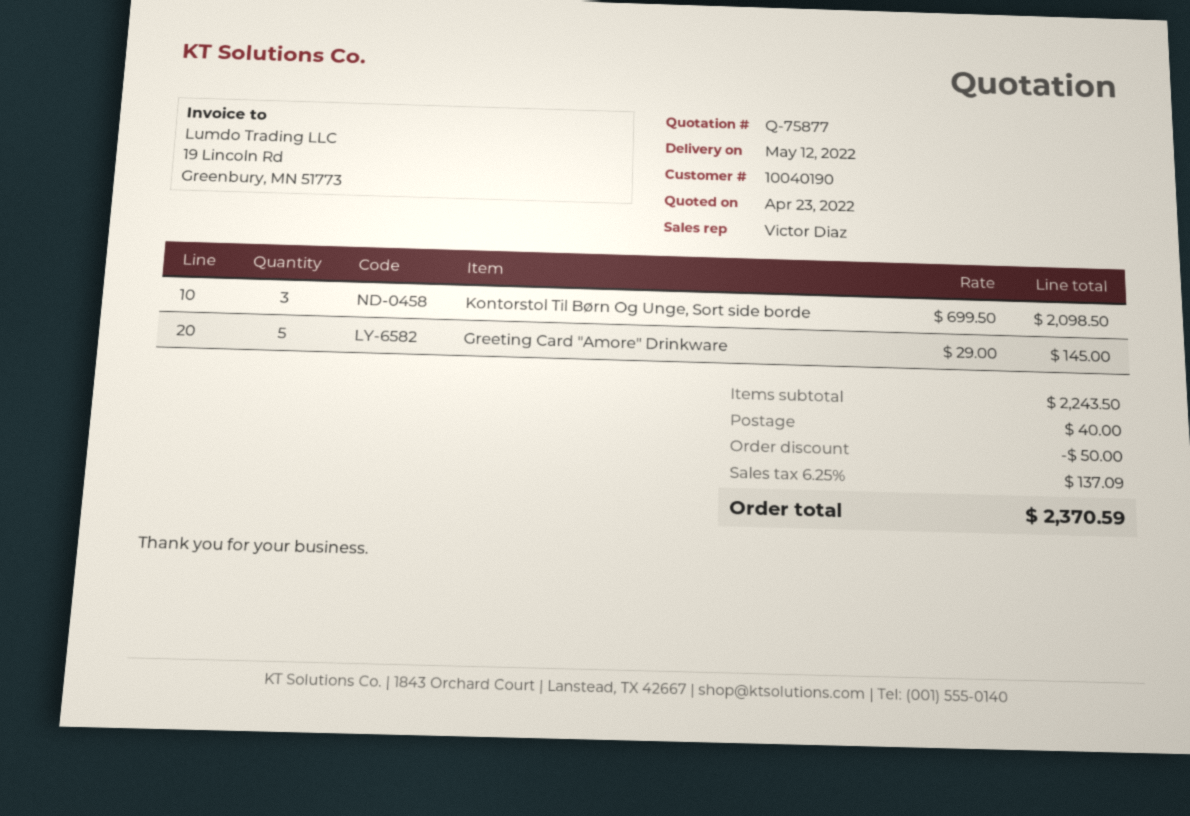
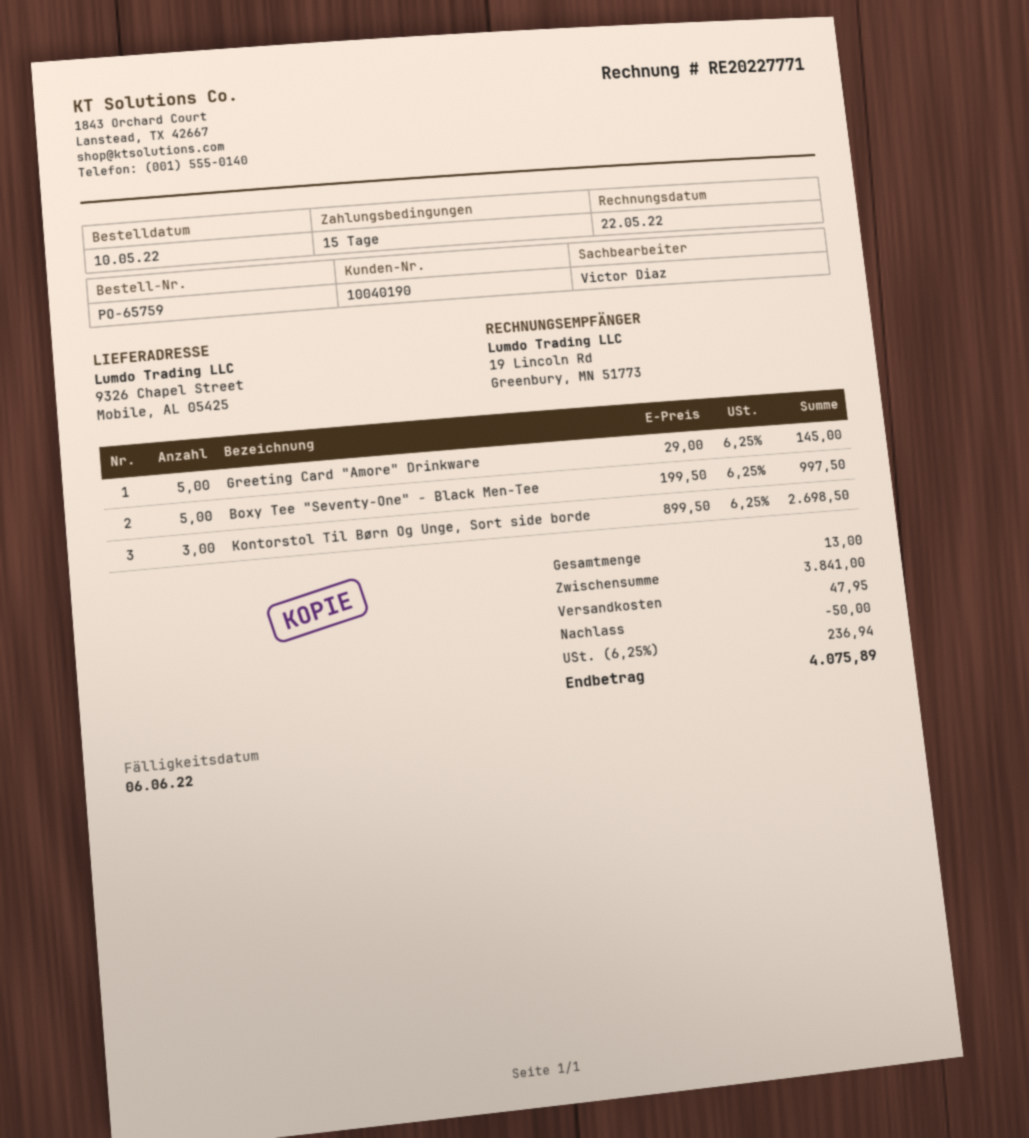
Kontorstol Til Børn Og Unge, Sort side borde: 3 x 699.50 = 2098.50 -> 3 x 899.50 = 2698.50
Boxy Tee "Seventy-One" - Black Men-Tee: none -> 5 x 199.50 = 997.50
subtotal: 2243.50 -> 3841.00
shipping: 40.00 -> 47.95
tax: 6.25% = 137.09 -> 6.25% = 236.94
total: 2370.59 -> 4075.89

